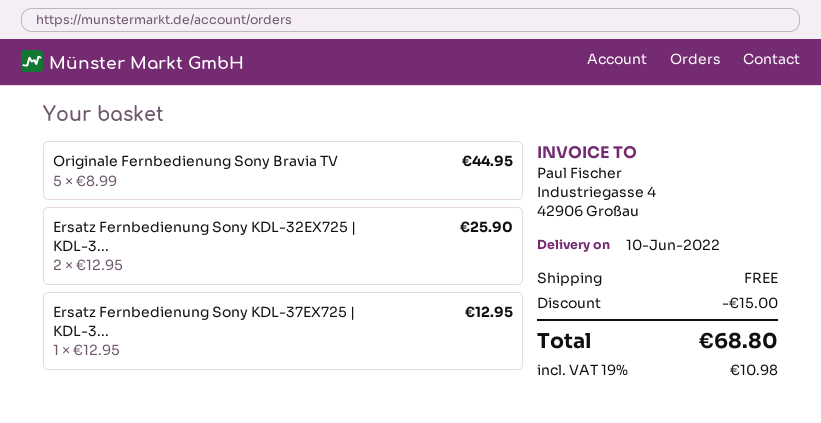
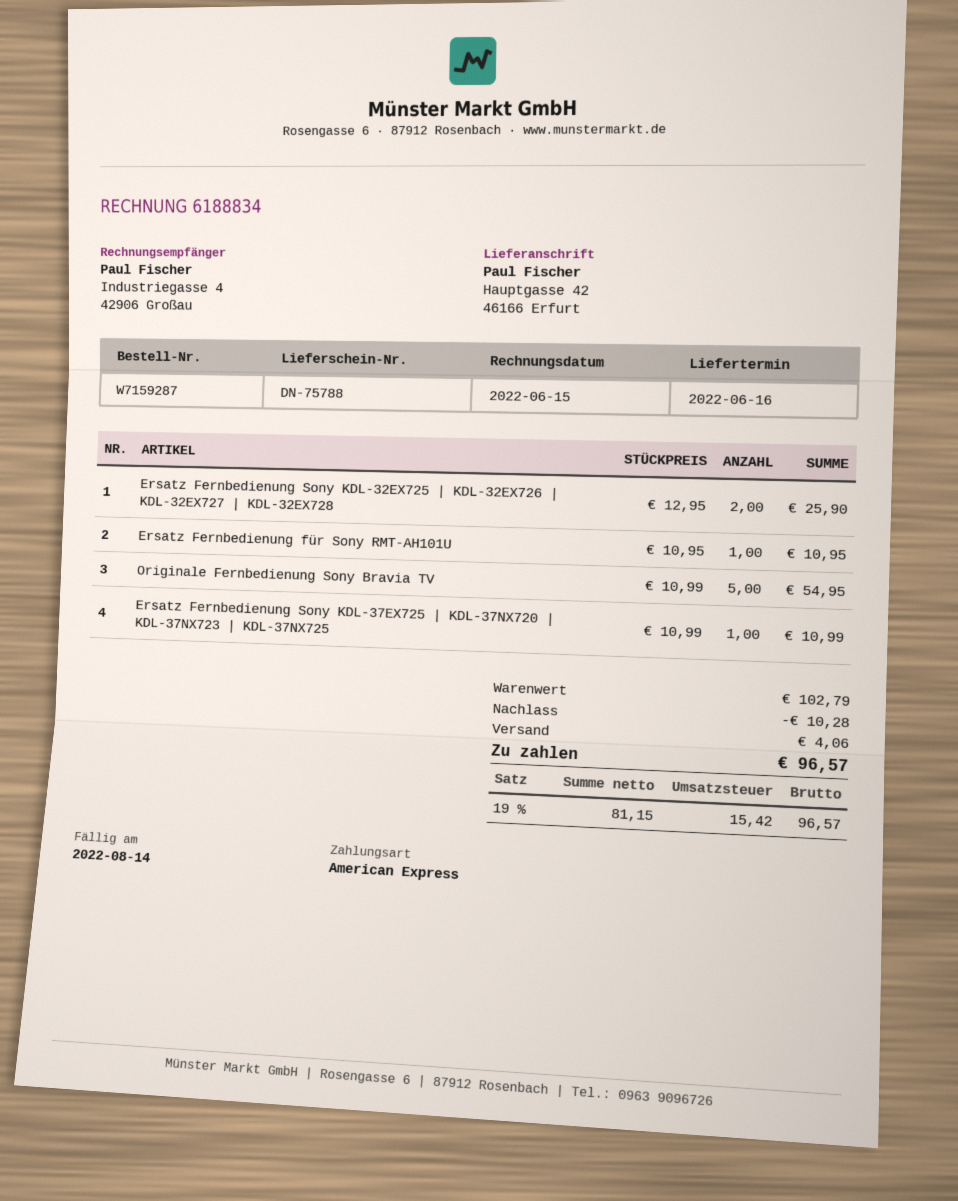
delivery date: 2022-06-10 -> 2022-06-16
Originale Fernbedienung Sony Bravia TV: 5 x 8.99 = 44.95 -> 5 x 10.99 = 54.95
Ersatz Fernbedienung Sony KDL-37EX725 | KDL-3...: 1 x 12.95 = 12.95 -> 1 x 10.99 = 10.99
Ersatz Fernbedienung für Sony RMT-AH101U: none -> 1 x 10.95 = 10.95
discount: 15.00 -> 10.28
shipping: 0.00 -> 4.06
tax: 19% = 10.98 -> 19% = 15.42
total: 68.80 -> 96.57

